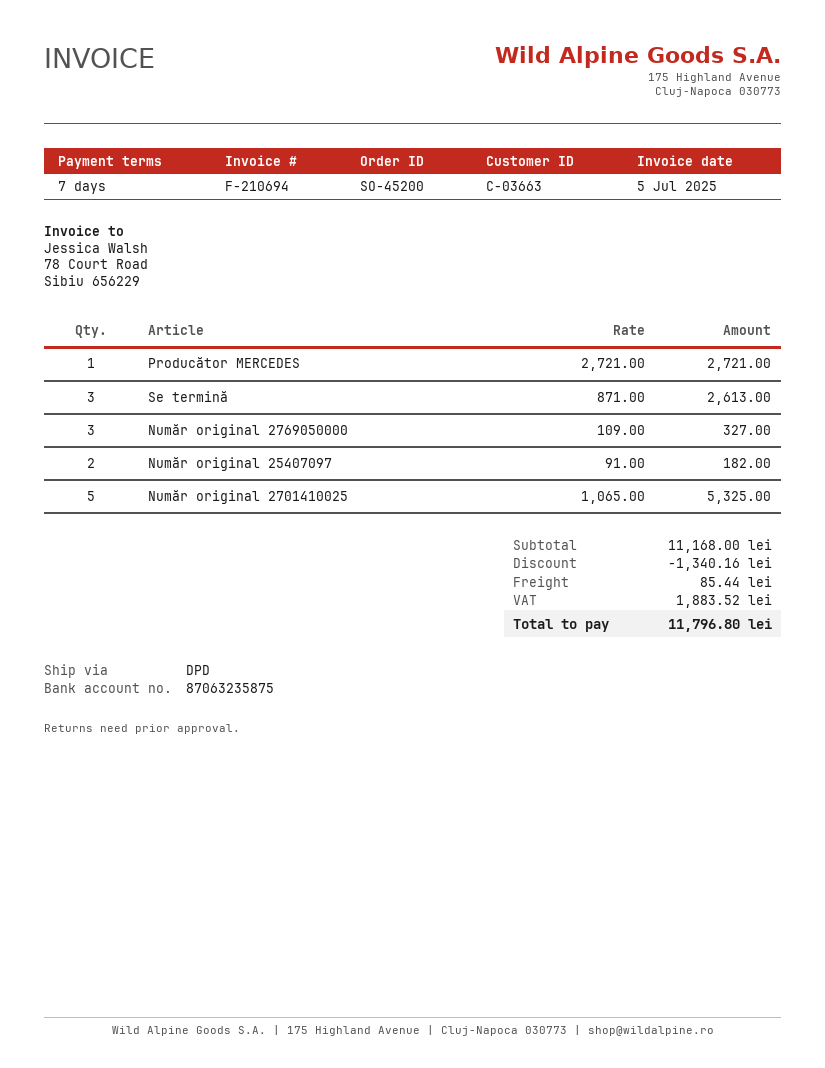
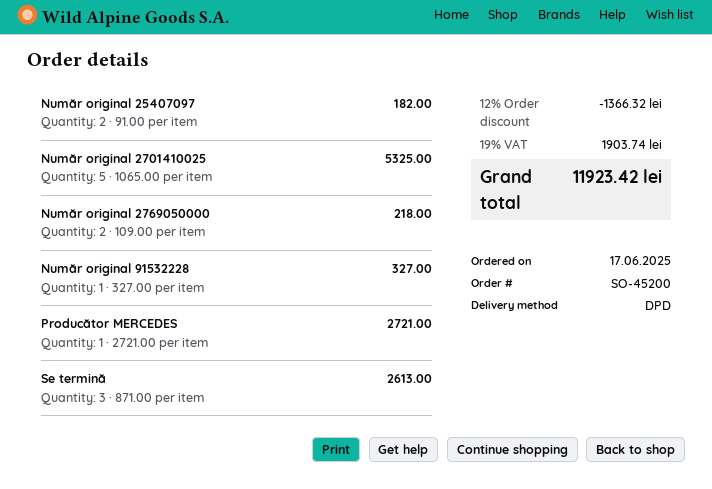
Număr original 2769050000: 3 x 109.00 = 327.00 -> 2 x 109.00 = 218.00
Număr original 91532228: none -> 1 x 327.00 = 327.00
discount: 1340.16 -> 1366.32
shipping: 85.44 -> none
tax: 1883.52 -> 1903.74
total: 11796.80 -> 11923.42

